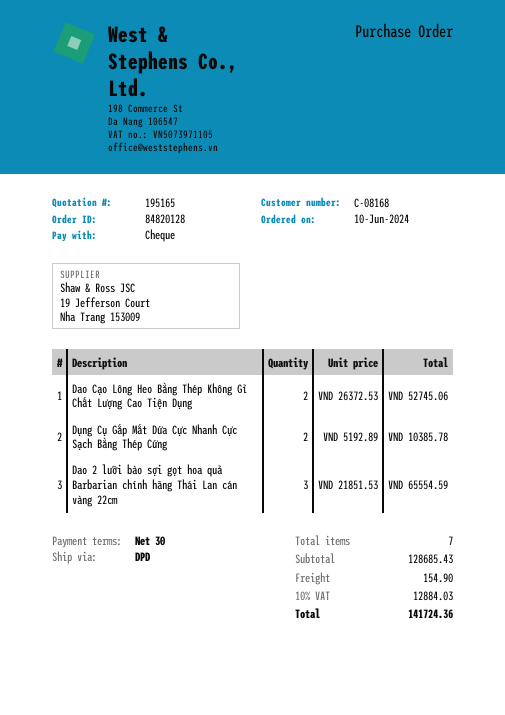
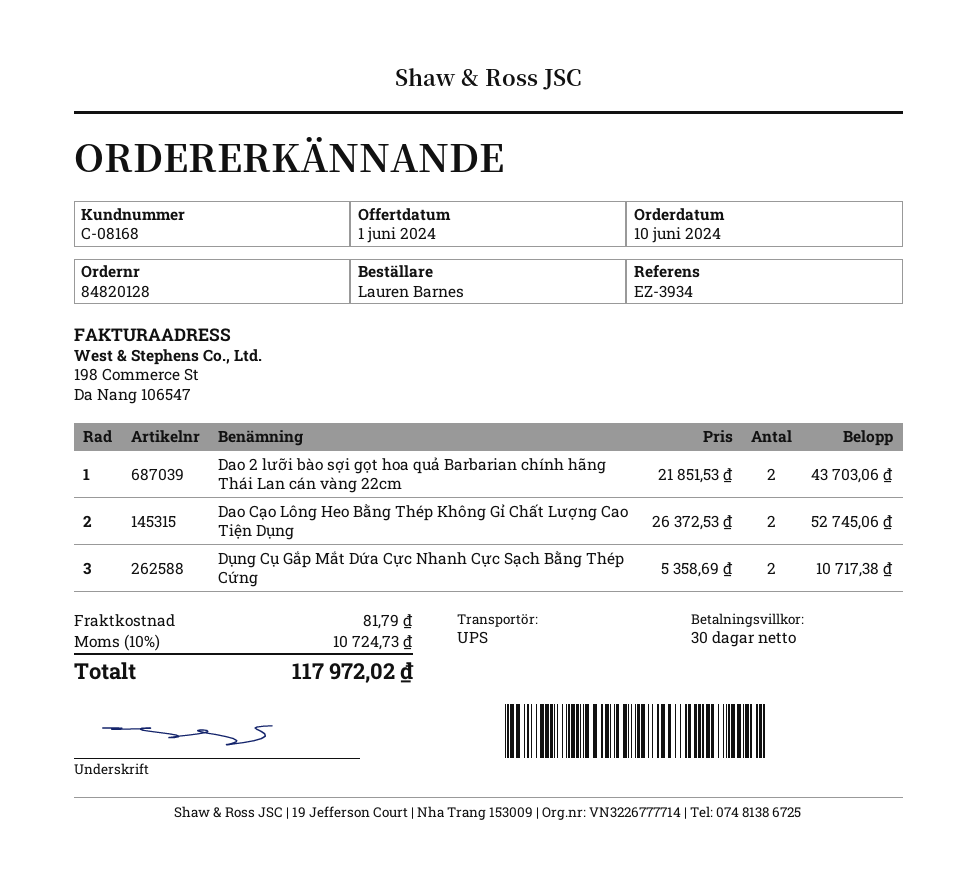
shipping method: DPD -> UPS
Dụng Cụ Gắp Mắt Dứa Cực Nhanh Cực Sạch Bằng Thép Cứng: 2 x 5192.89 = 10385.78 -> 2 x 5358.69 = 10717.38
Dao 2 lưỡi bào sợi gọt hoa quả Barbarian chính hãng Thái Lan cán vàng 22cm: 3 x 21851.53 = 65554.59 -> 2 x 21851.53 = 43703.06
shipping: 154.90 -> 81.79
tax: 10% = 12884.03 -> 10% = 10724.73
total: 141724.36 -> 117972.02

